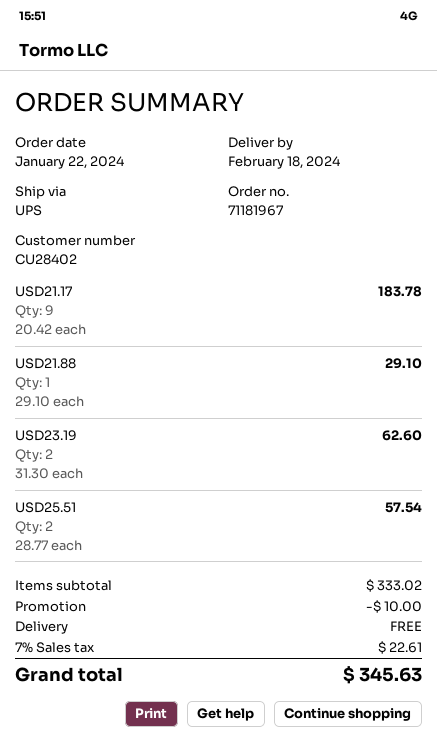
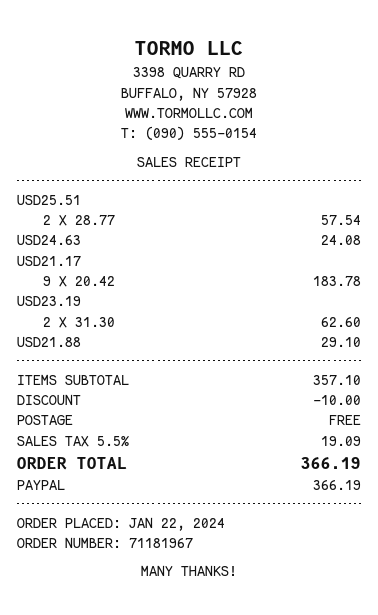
USD24.63: none -> 1 x 24.08 = 24.08
subtotal: 333.02 -> 357.10
tax: 7% = 22.61 -> 5.5% = 19.09
total: 345.63 -> 366.19

